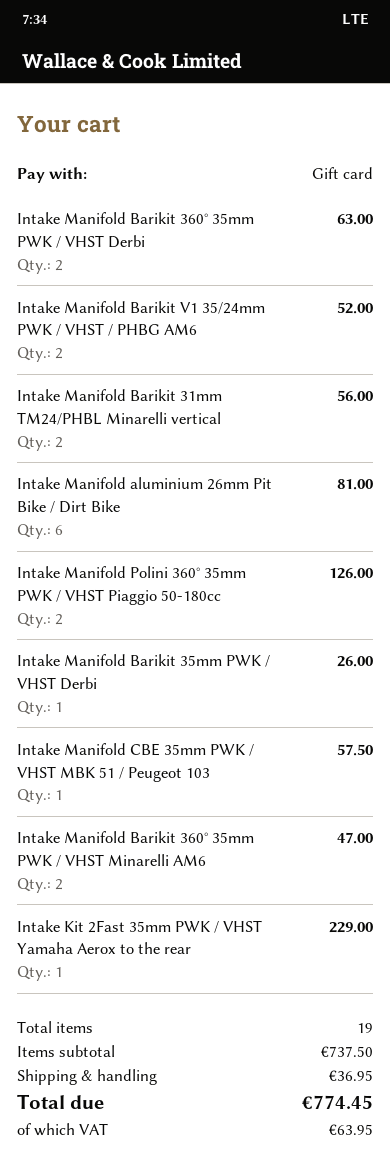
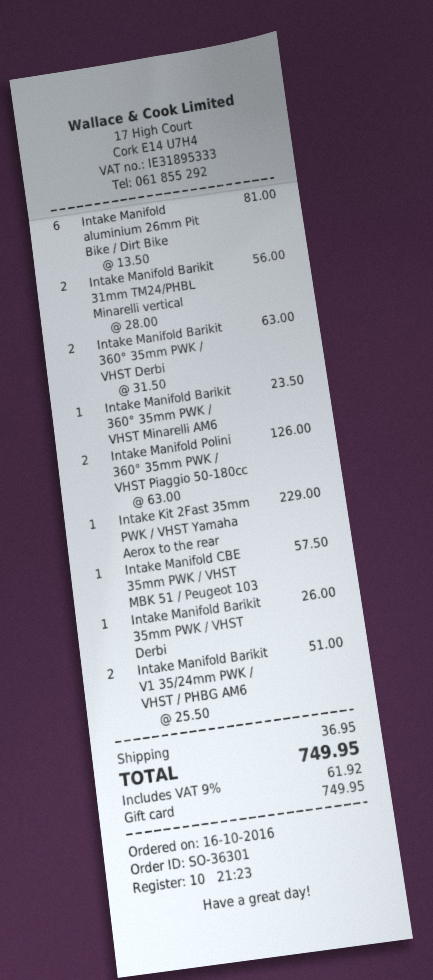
Intake Manifold Barikit V1 35/24mm PWK / VHST / PHBG AM6: 2 for 52.00 -> 2 for 51.00
Intake Manifold Barikit 360° 35mm PWK / VHST Minarelli AM6: 2 for 47.00 -> 1 for 23.50
tax: 63.95 -> 61.92
total: 774.45 -> 749.95

